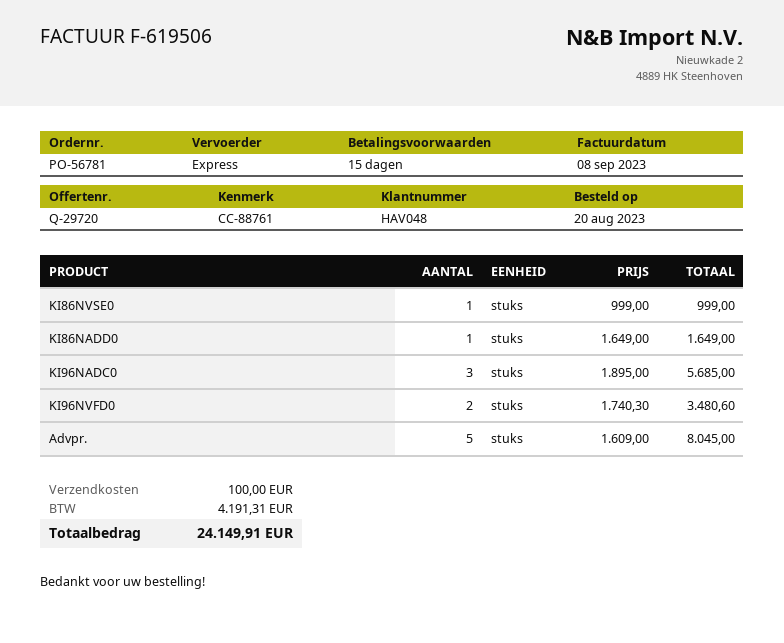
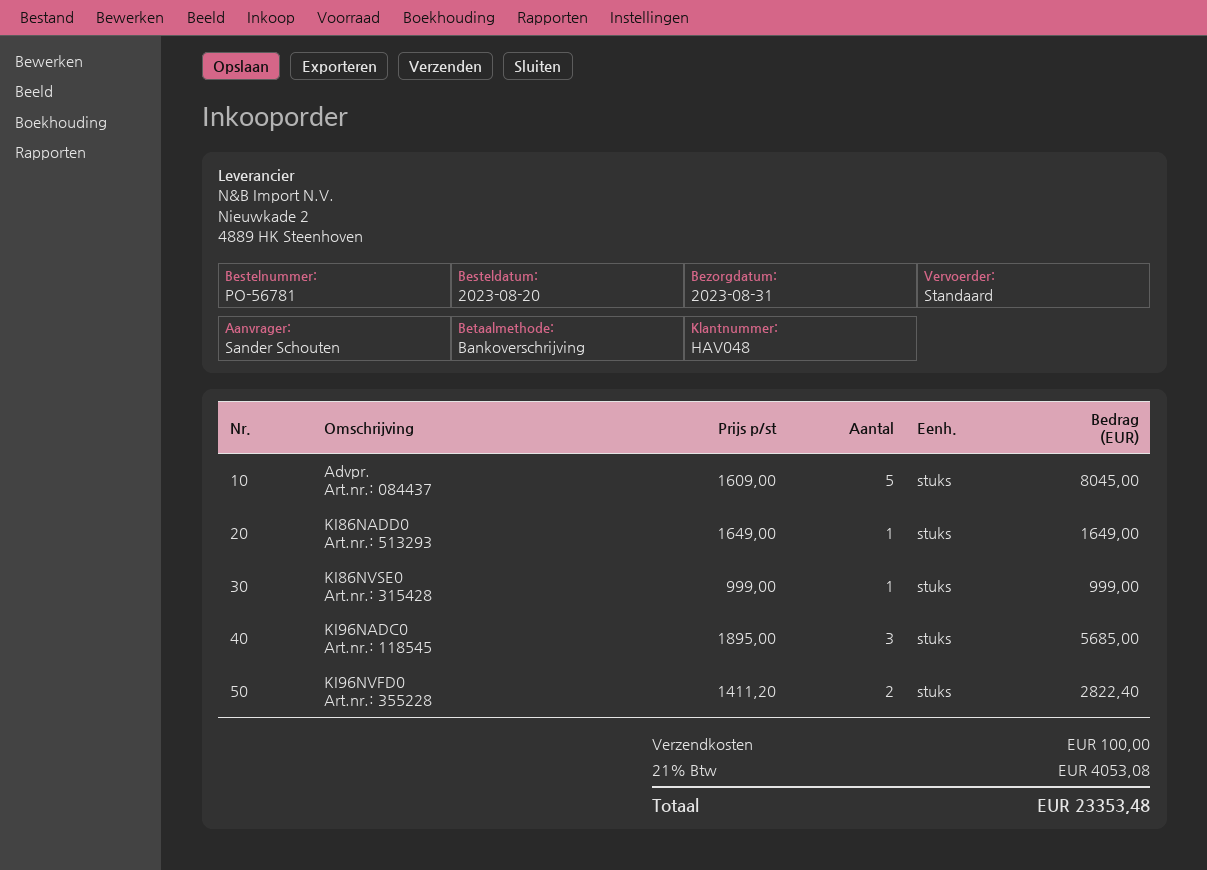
shipping method: express -> standard
KI96NVFD0: 2 x 1740.30 = 3480.60 -> 2 x 1411.20 = 2822.40
tax: 4191.31 -> 4053.08
total: 24149.91 -> 23353.48

